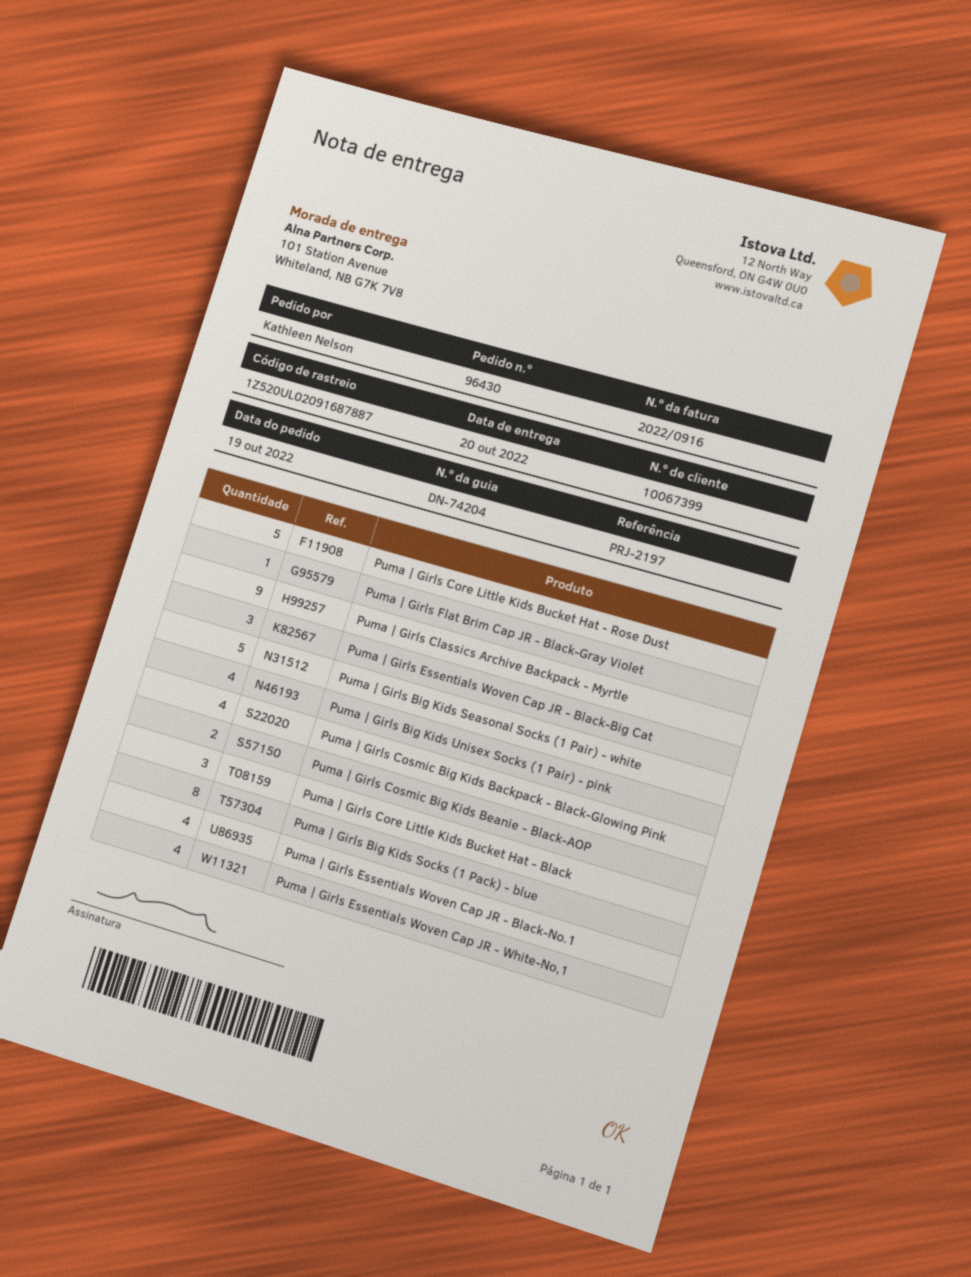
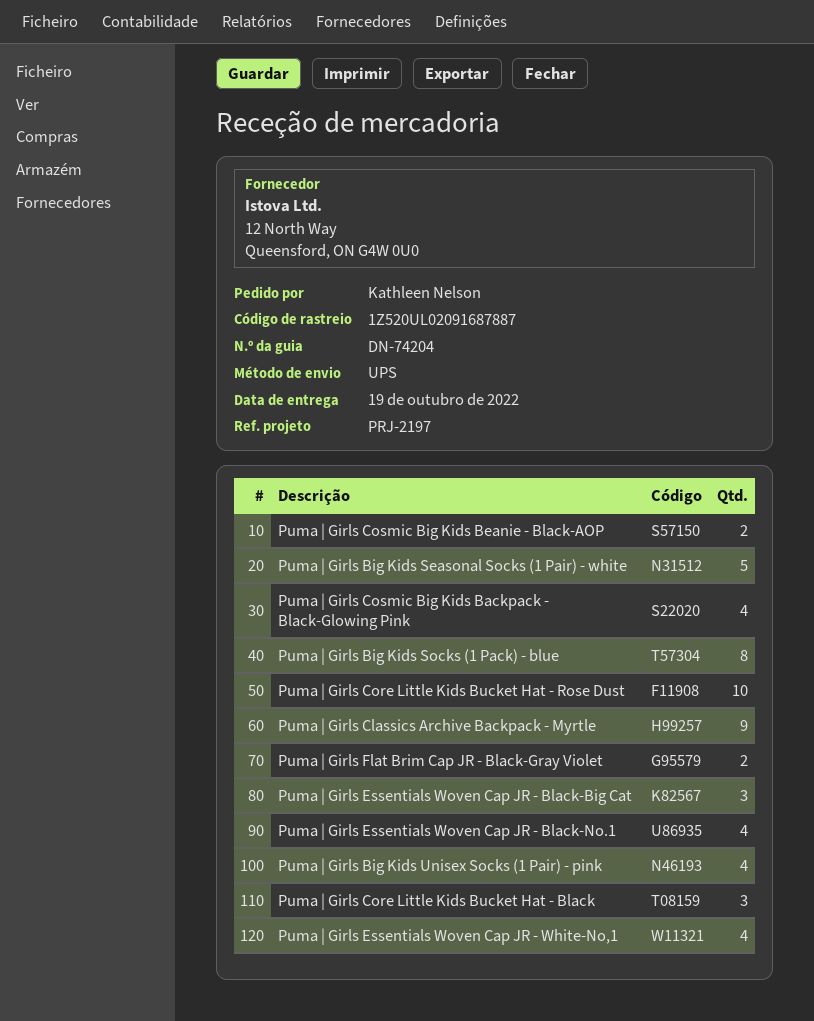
delivery date: 2022-10-20 -> 2022-10-19
Puma | Girls Core Little Kids Bucket Hat - Rose Dust: 5 -> 10
Puma | Girls Flat Brim Cap JR - Black-Gray Violet: 1 -> 2

